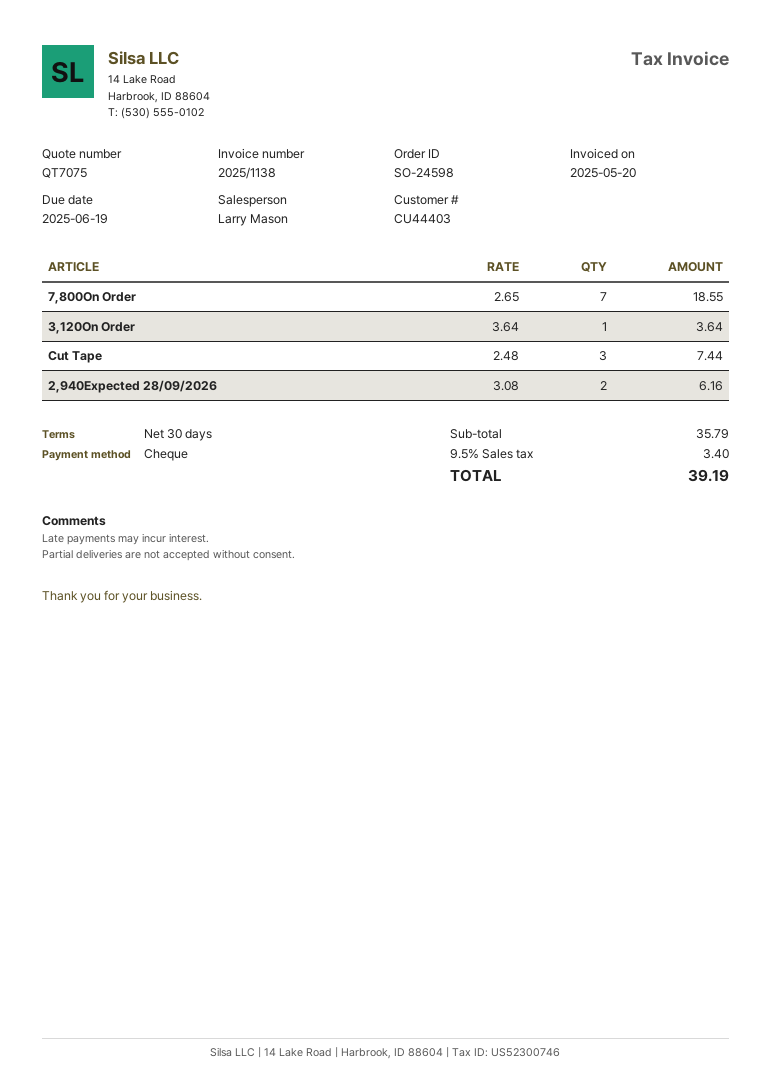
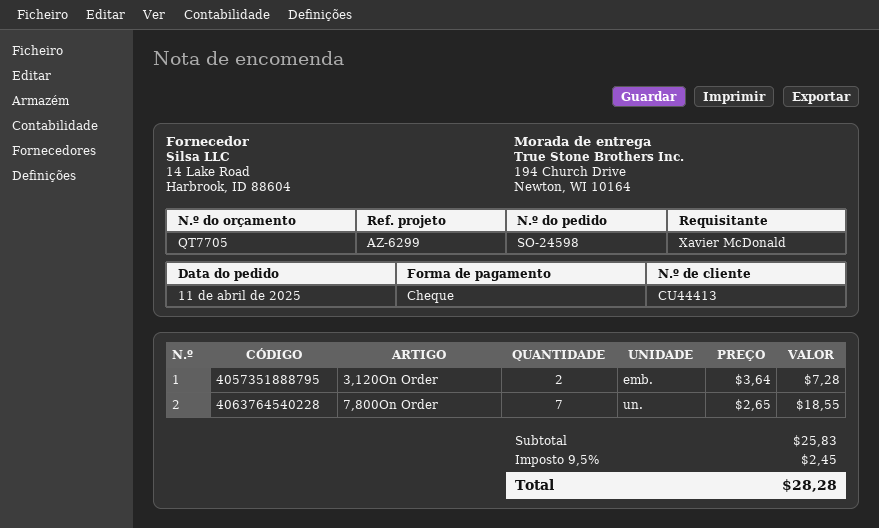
quote number: QT7075 -> QT7705
customer number: CU44403 -> CU44413
3,120On Order: 1 x 3.64 = 3.64 -> 2 x 3.64 = 7.28
Cut Tape: 3 x 2.48 = 7.44 -> none
2,940Expected 28/09/2026: 2 x 3.08 = 6.16 -> none
subtotal: 35.79 -> 25.83
tax: 9.5% = 3.40 -> 9.5% = 2.45
total: 39.19 -> 28.28

